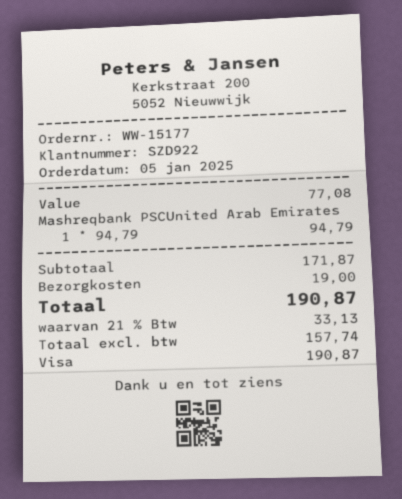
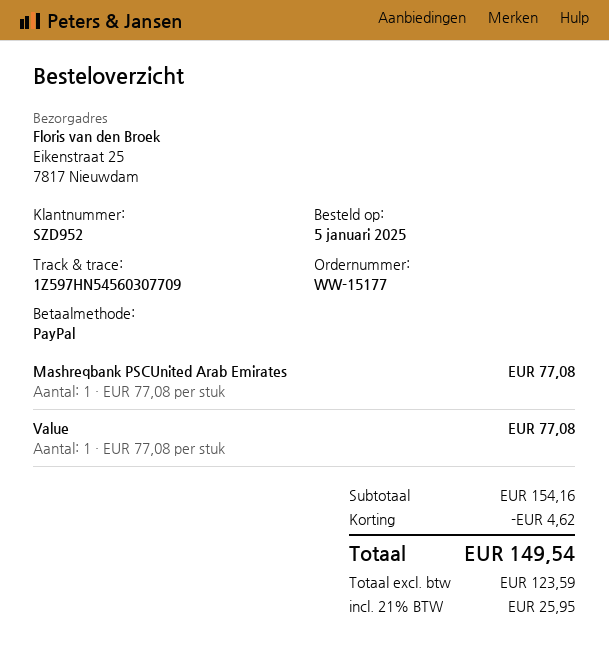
customer number: SZD922 -> SZD952
payment method: Visa -> PayPal
Mashreqbank PSCUnited Arab Emirates: 1 x 94.79 = 94.79 -> 1 x 77.08 = 77.08
subtotal: 171.87 -> 154.16
discount: none -> 4.62
shipping: 19.00 -> none
net: 157.74 -> 123.59
tax: 21% = 33.13 -> 21% = 25.95
total: 190.87 -> 149.54

